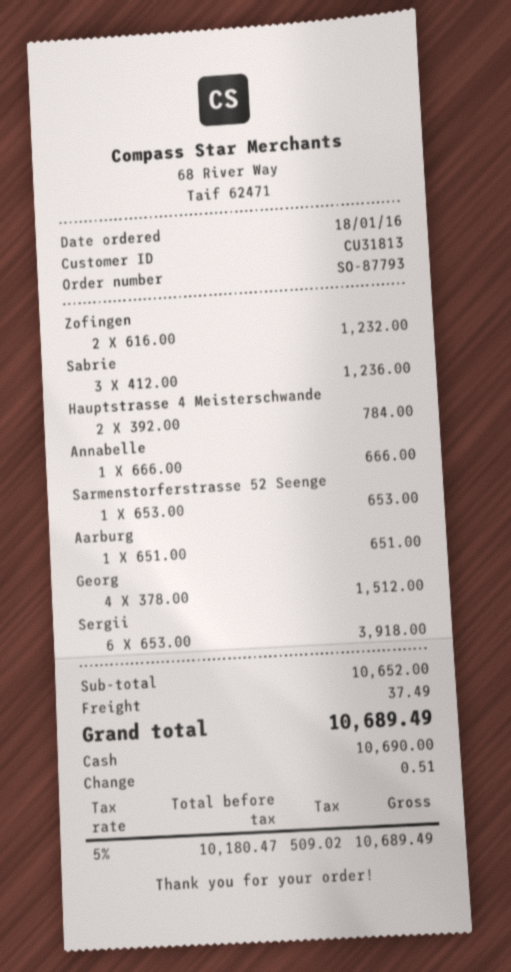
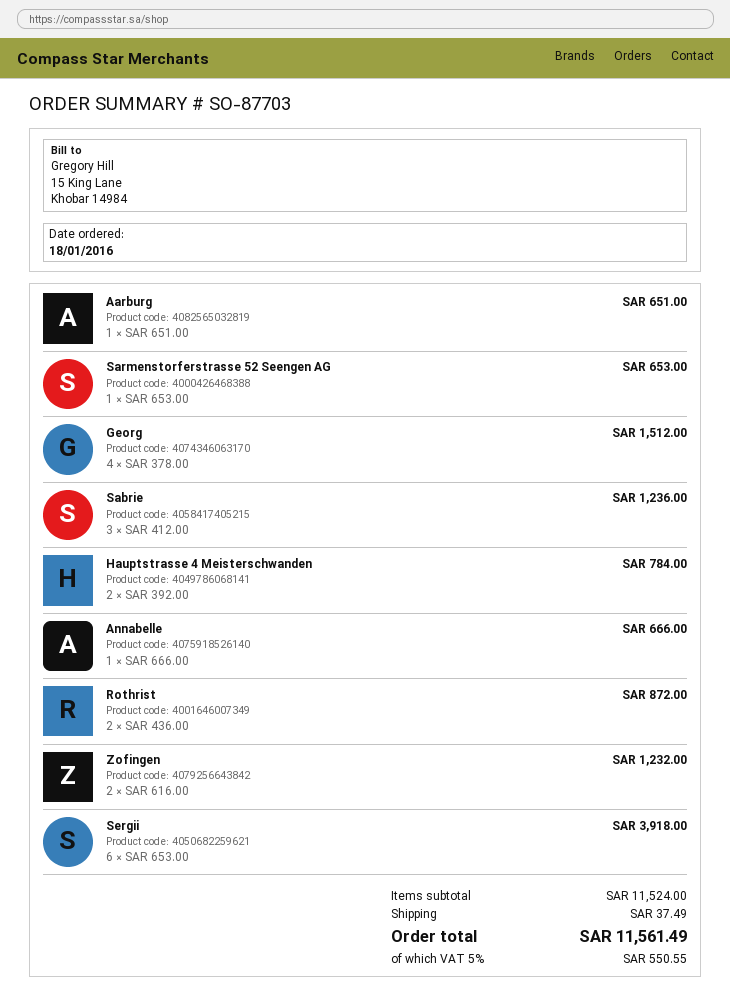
order number: SO-87793 -> SO-87703
Rothrist: none -> 2 x 436.00 = 872.00
subtotal: 10652.00 -> 11524.00
tax: 5% = 509.02 -> 5% = 550.55
total: 10689.49 -> 11561.49

